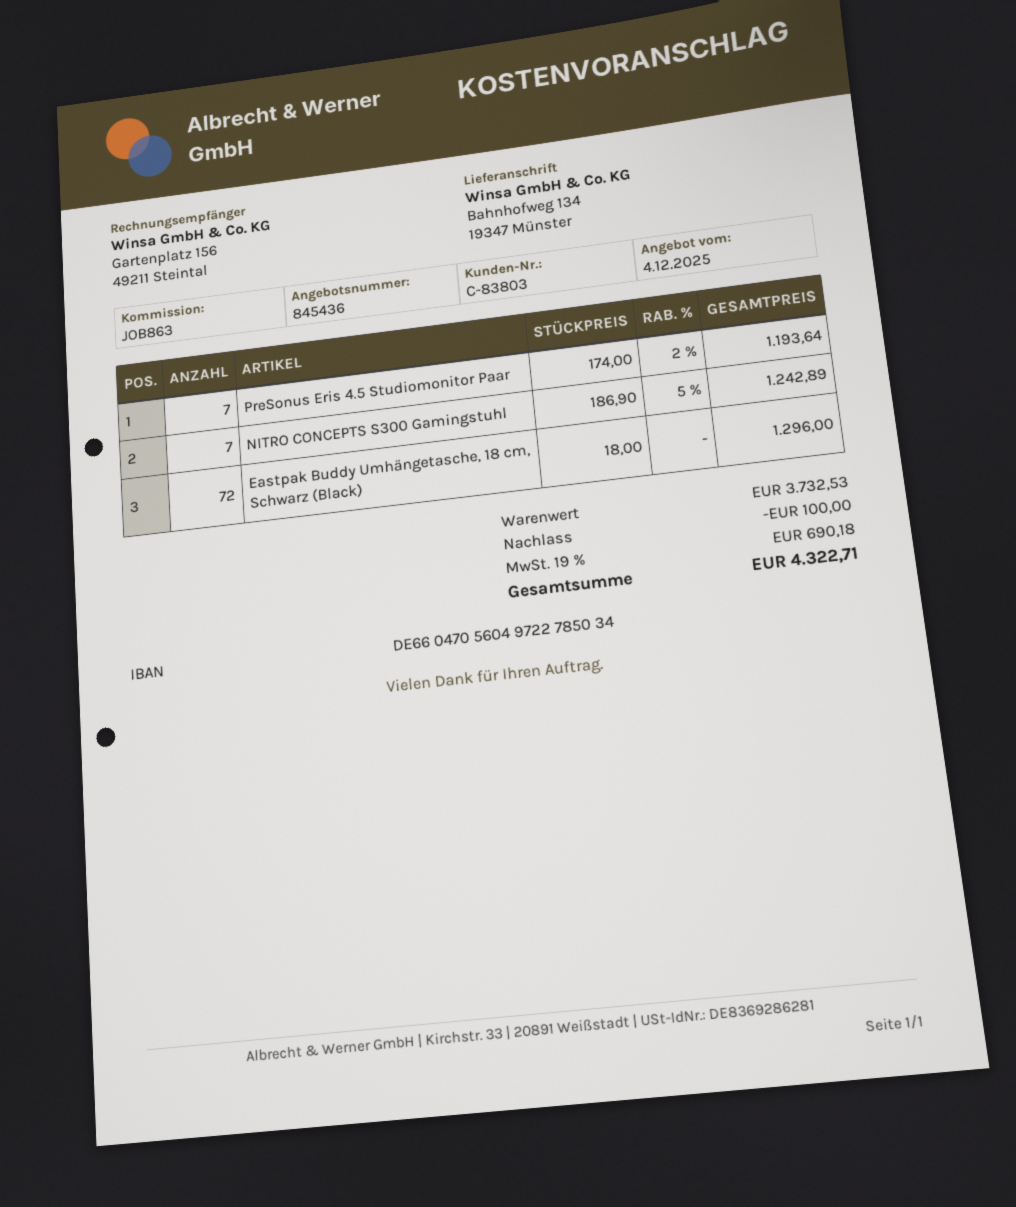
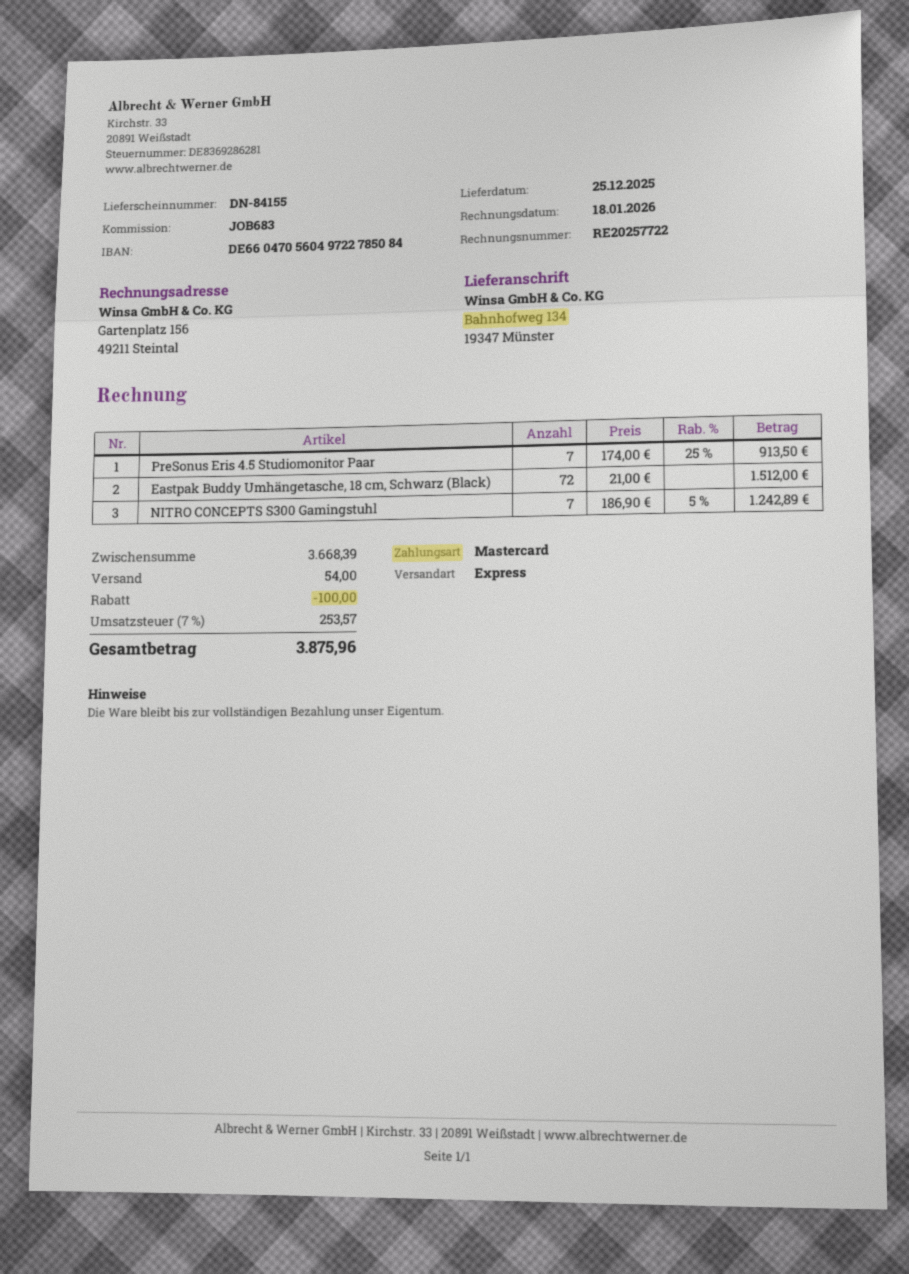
reference: JOB863 -> JOB683
bank account: DE66047056049722785034 -> DE66047056049722785084
PreSonus Eris 4.5 Studiomonitor Paar: 7 x 174.00 - 2% = 1193.64 -> 7 x 174.00 - 25% = 913.50
Eastpak Buddy Umhängetasche, 18 cm, Schwarz (Black): 72 x 18.00 = 1296.00 -> 72 x 21.00 = 1512.00
subtotal: 3732.53 -> 3668.39
shipping: none -> 54.00
tax: 19% = 690.18 -> 7% = 253.57
total: 4322.71 -> 3875.96

